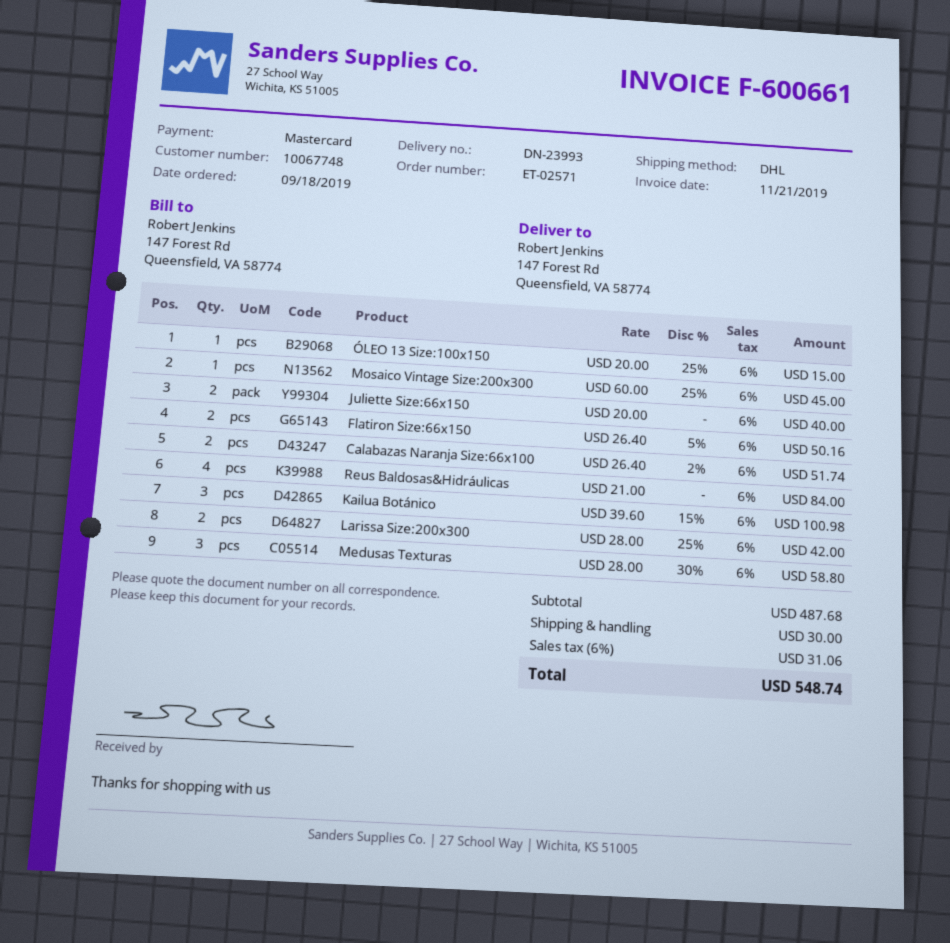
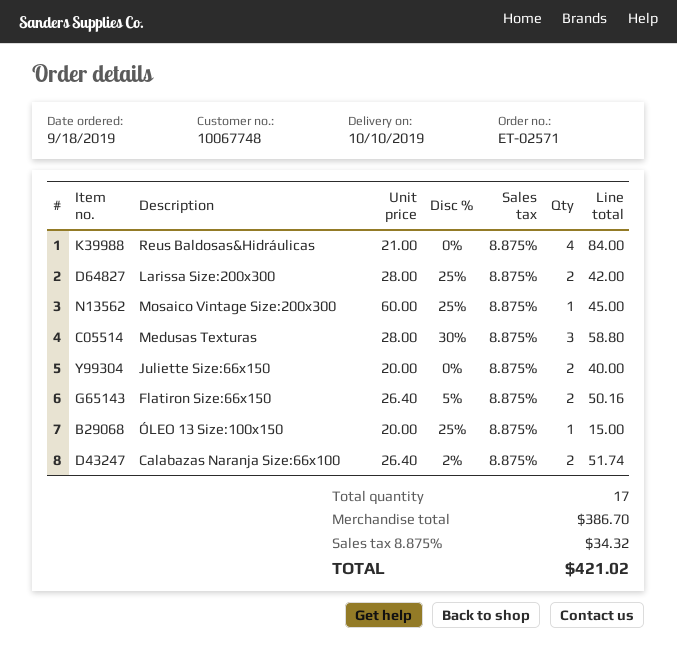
Kailua Botánico: 3 x 39.60 - 15% = 100.98 -> none
subtotal: 487.68 -> 386.70
shipping: 30.00 -> none
tax: 6% = 31.06 -> 8.875% = 34.32
total: 548.74 -> 421.02

